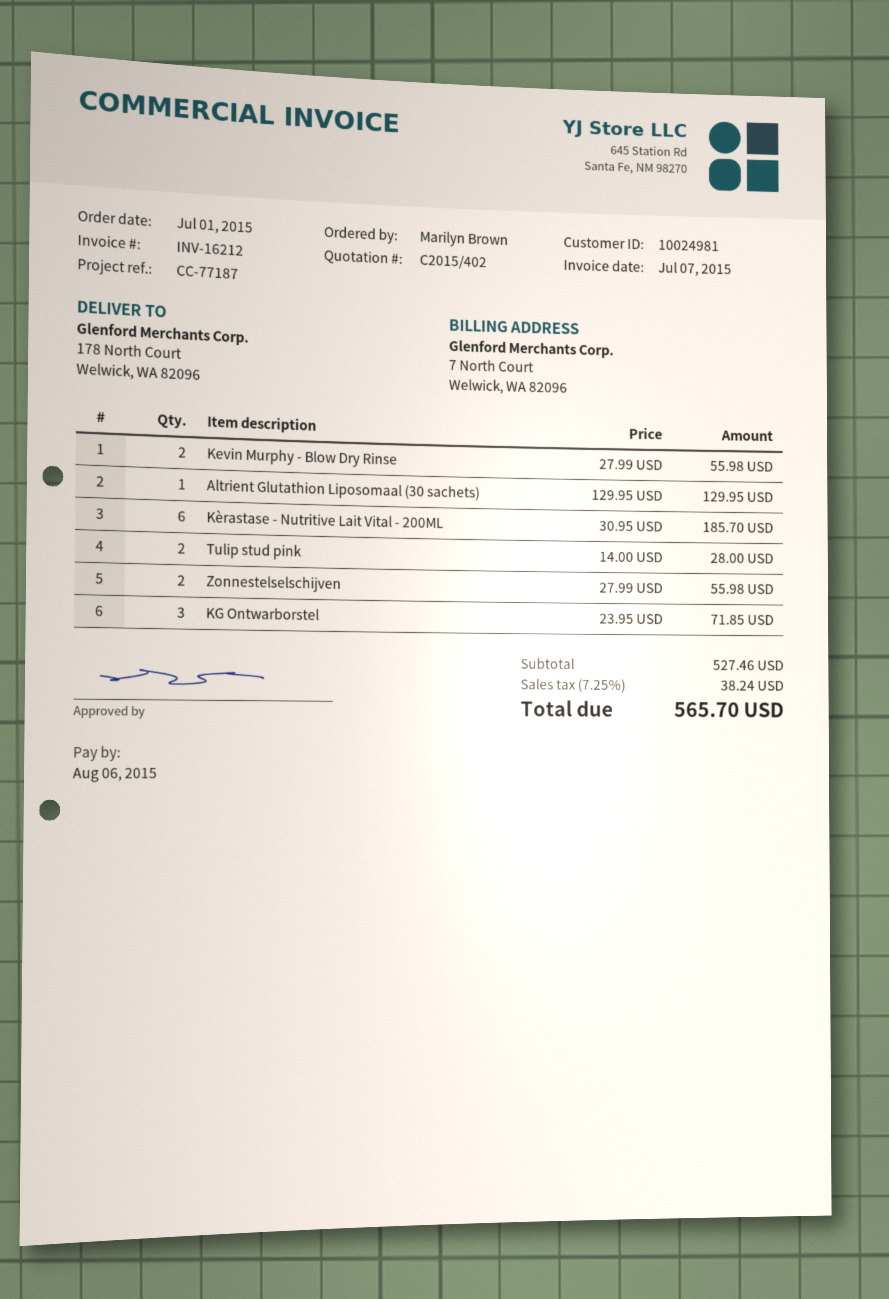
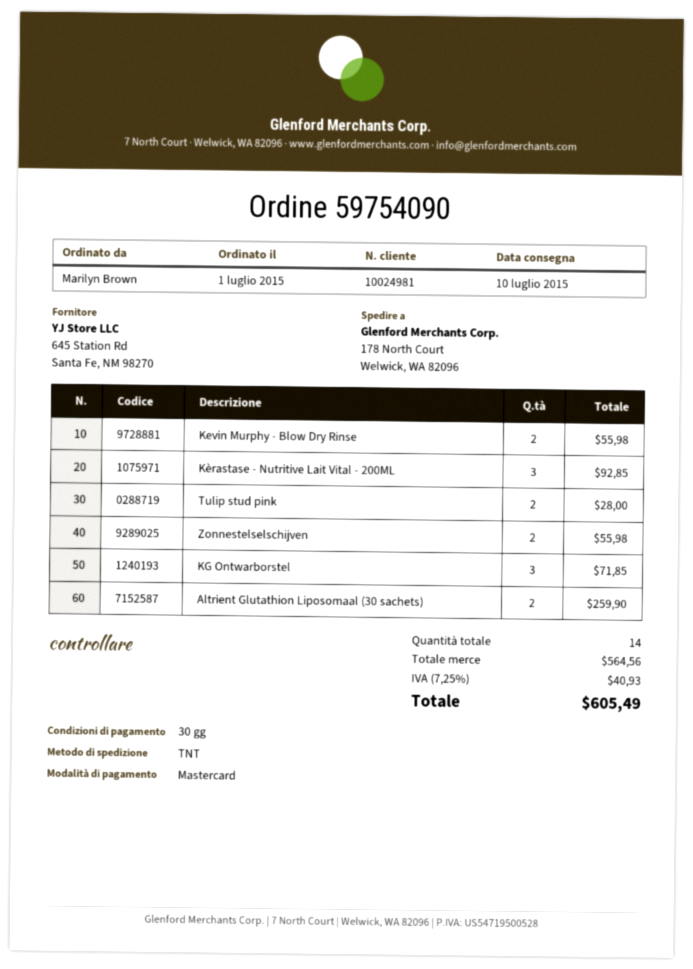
Altrient Glutathion Liposomaal (30 sachets): 1 for 129.95 -> 2 for 259.90
Kèrastase - Nutritive Lait Vital - 200ML: 6 for 185.70 -> 3 for 92.85
subtotal: 527.46 -> 564.56
tax: 7.25% = 38.24 -> 7.25% = 40.93
total: 565.70 -> 605.49

